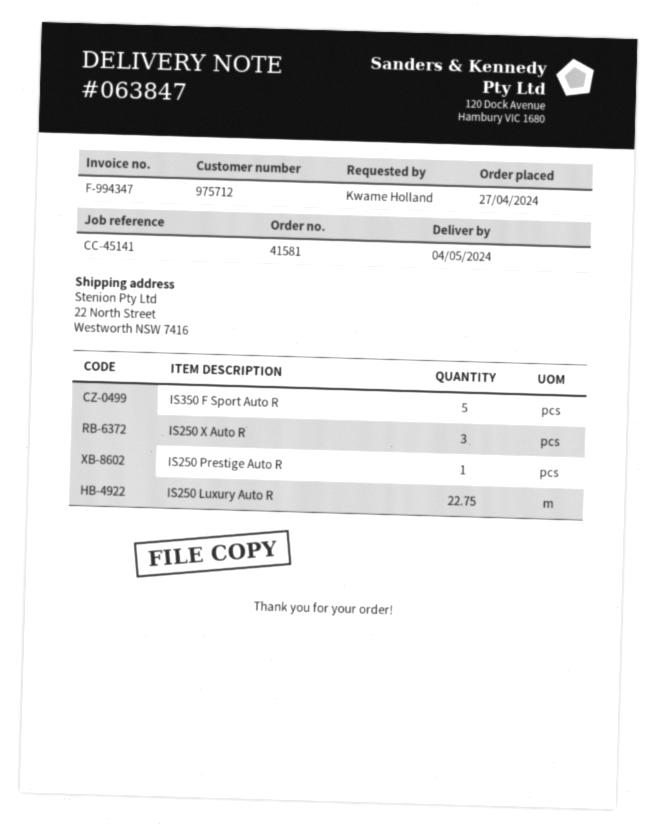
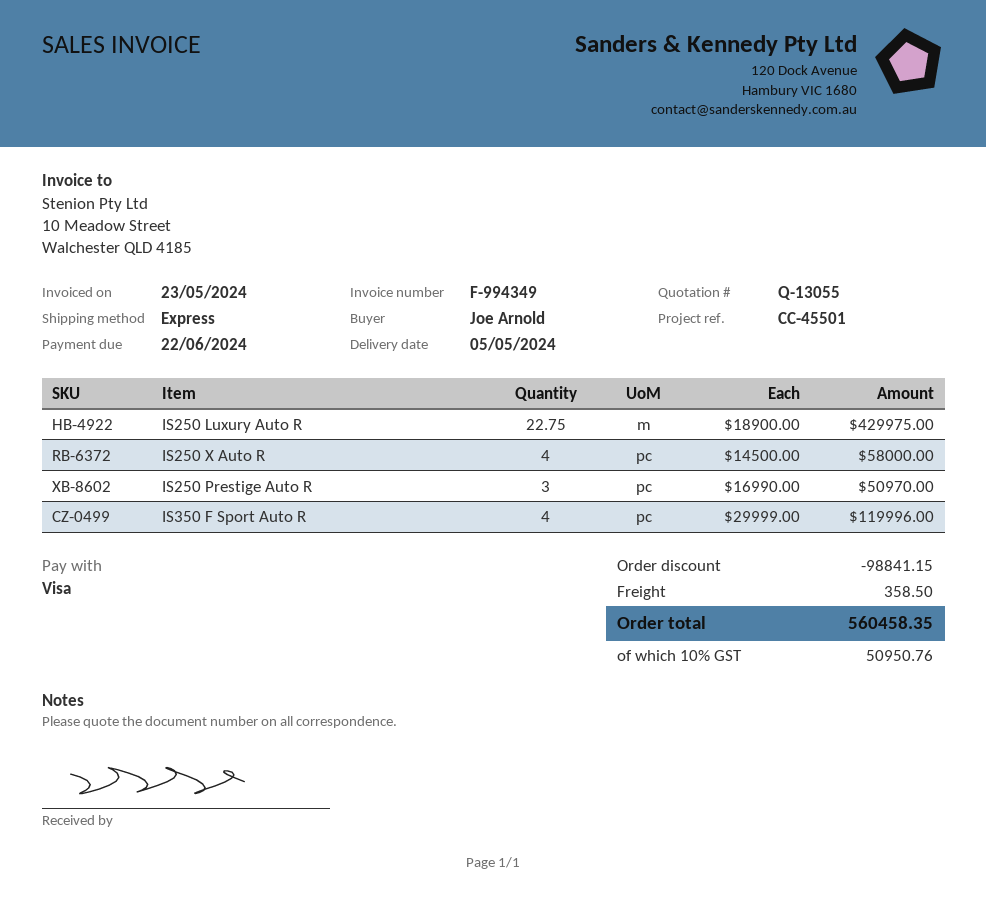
delivery date: 2024-05-04 -> 2024-05-05
invoice number: F-994347 -> F-994349
reference: CC-45141 -> CC-45501
ordered by: Kwame Holland -> Joe Arnold
IS350 F Sport Auto R: 5 -> 4
IS250 X Auto R: 3 -> 4
IS250 Prestige Auto R: 1 -> 3

